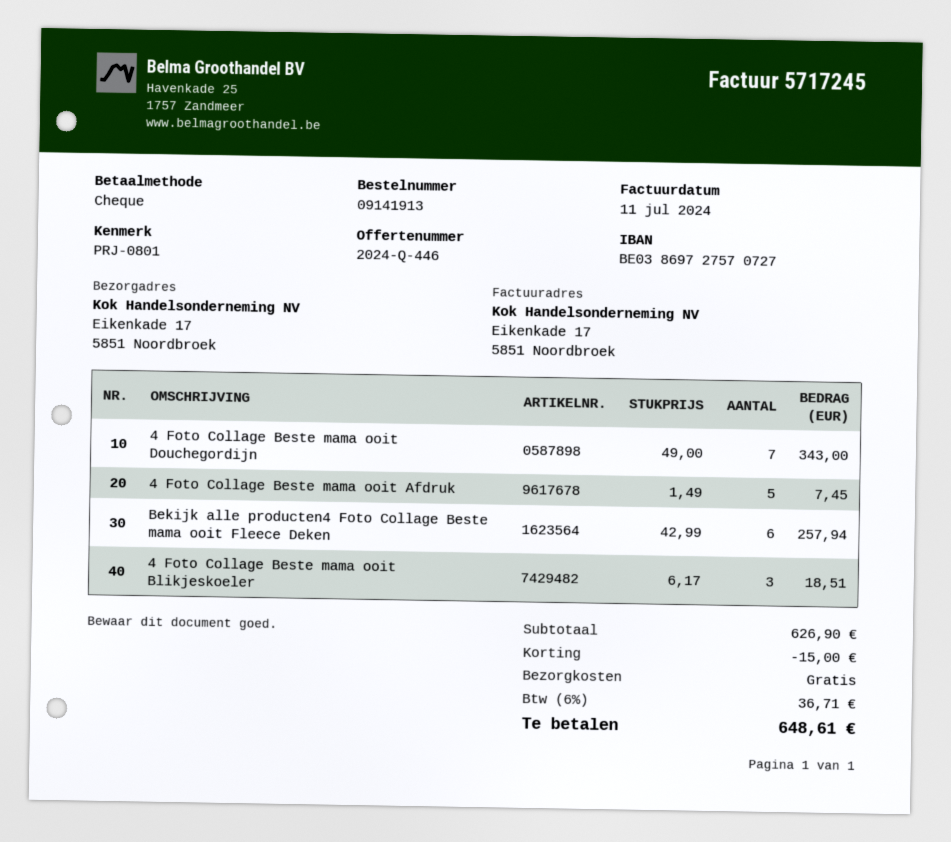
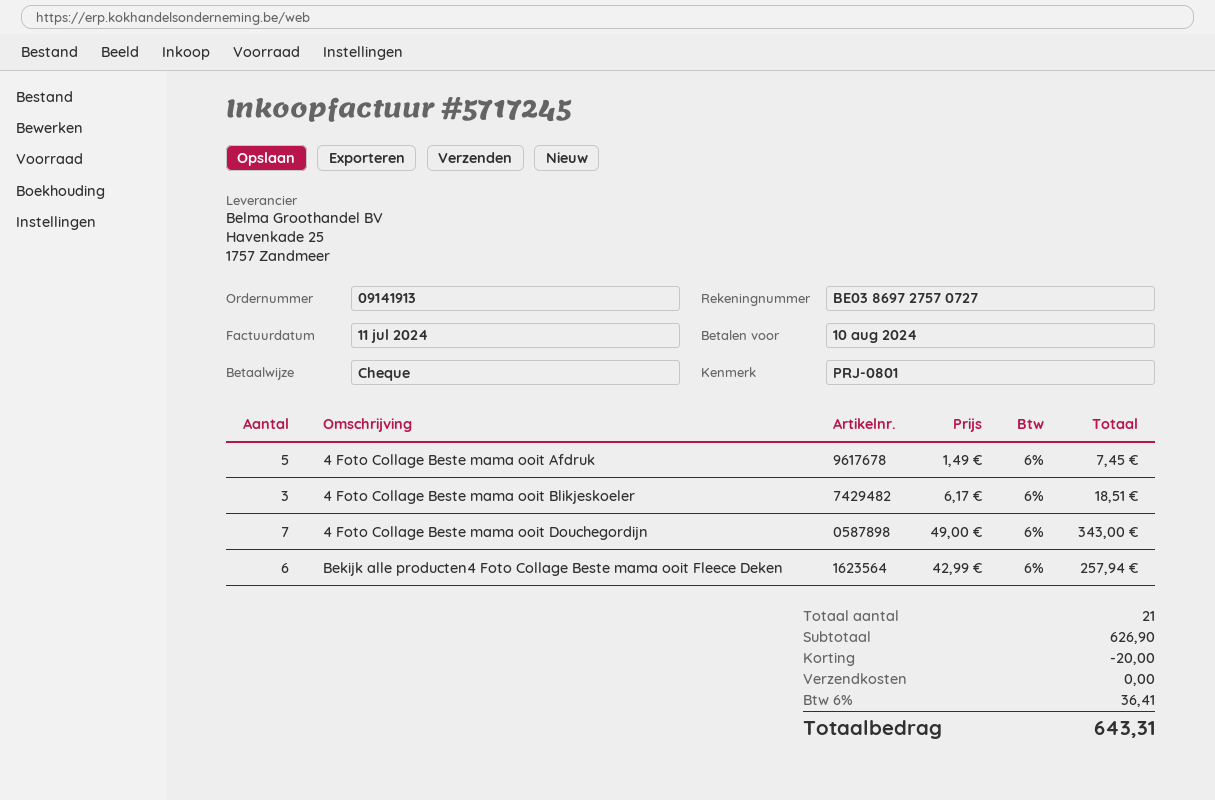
discount: 15.00 -> 20.00
tax: 6% = 36.71 -> 6% = 36.41
total: 648.61 -> 643.31

